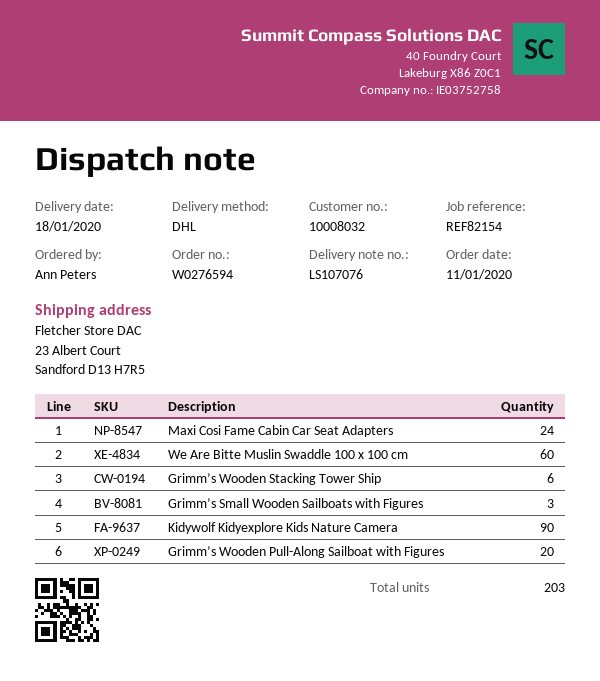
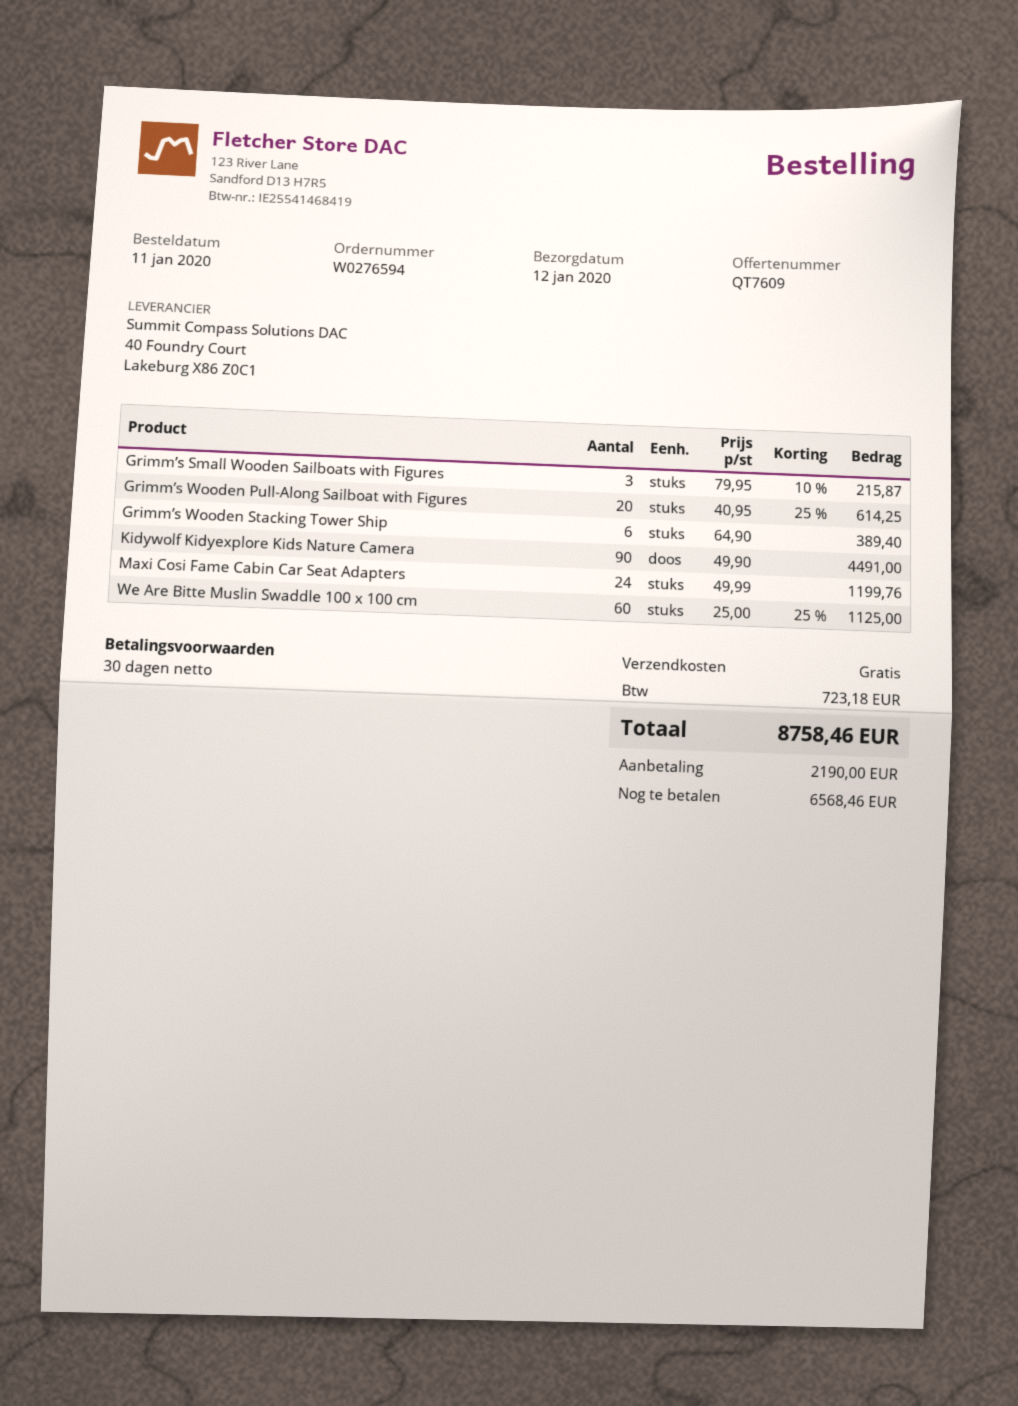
delivery date: 2020-01-18 -> 2020-01-12

